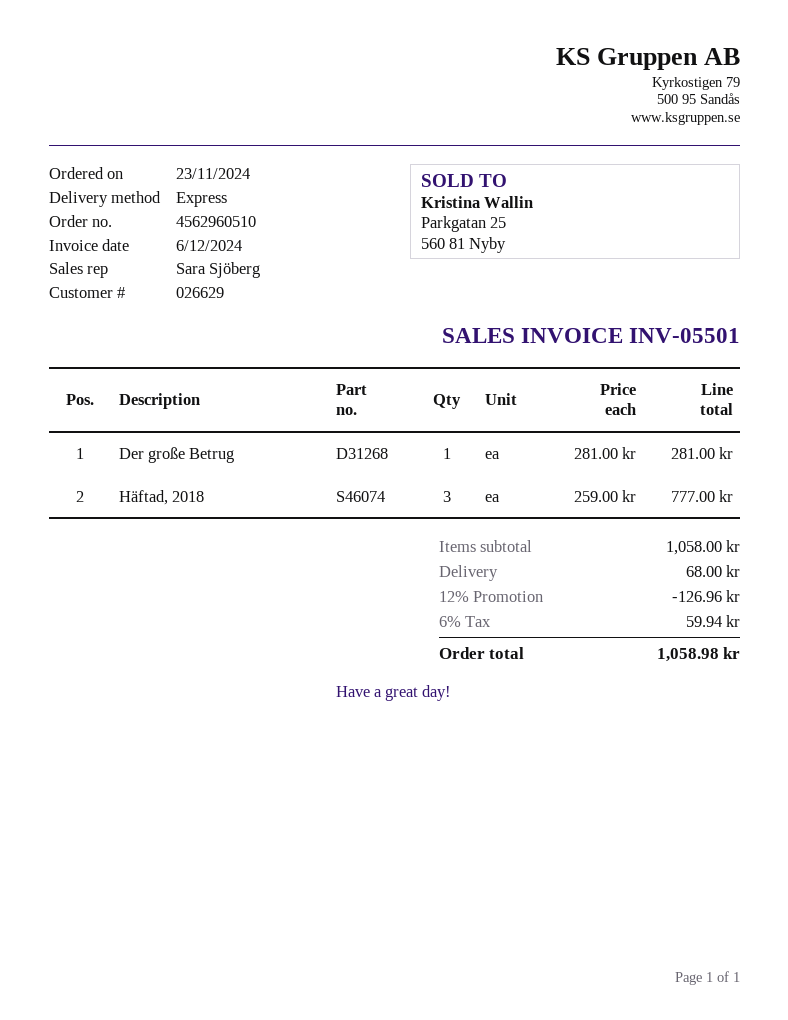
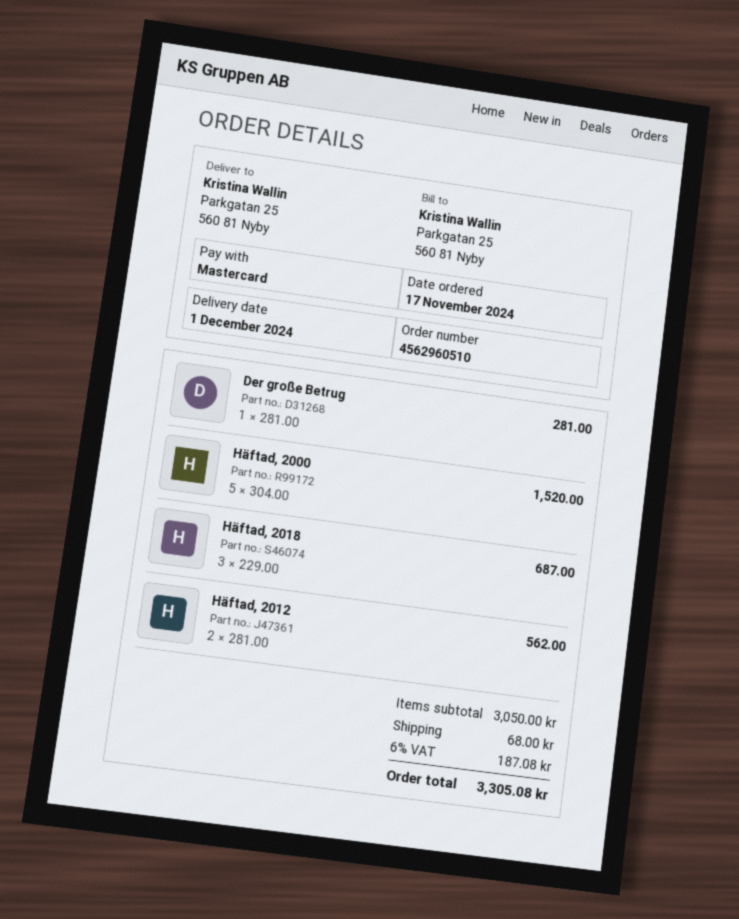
order date: 2024-11-23 -> 2024-11-17
Häftad, 2018: 3 x 259.00 = 777.00 -> 3 x 229.00 = 687.00
Häftad, 2000: none -> 5 x 304.00 = 1520.00
Häftad, 2012: none -> 2 x 281.00 = 562.00
subtotal: 1058.00 -> 3050.00
discount: 12% = 126.96 -> none
tax: 6% = 59.94 -> 6% = 187.08
total: 1058.98 -> 3305.08

